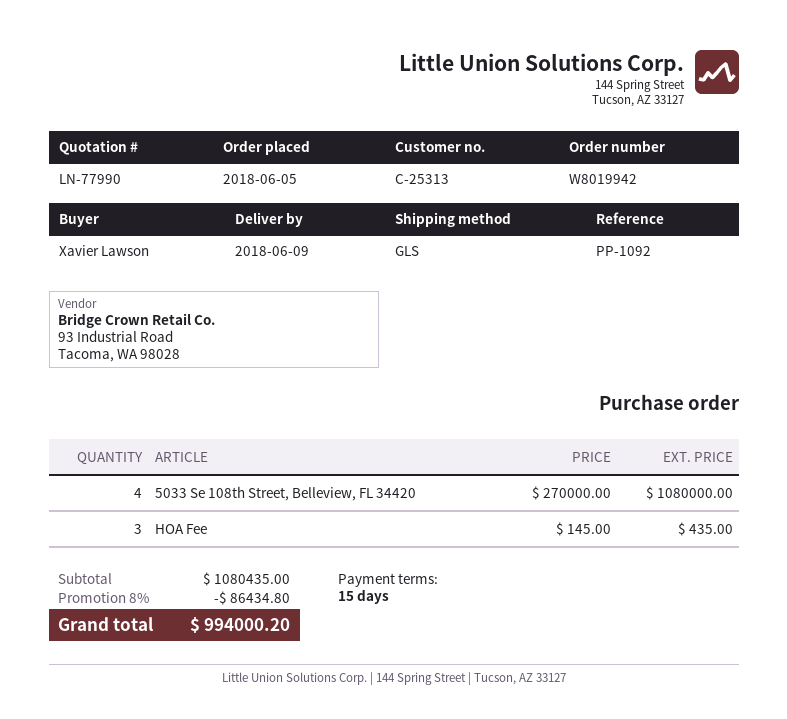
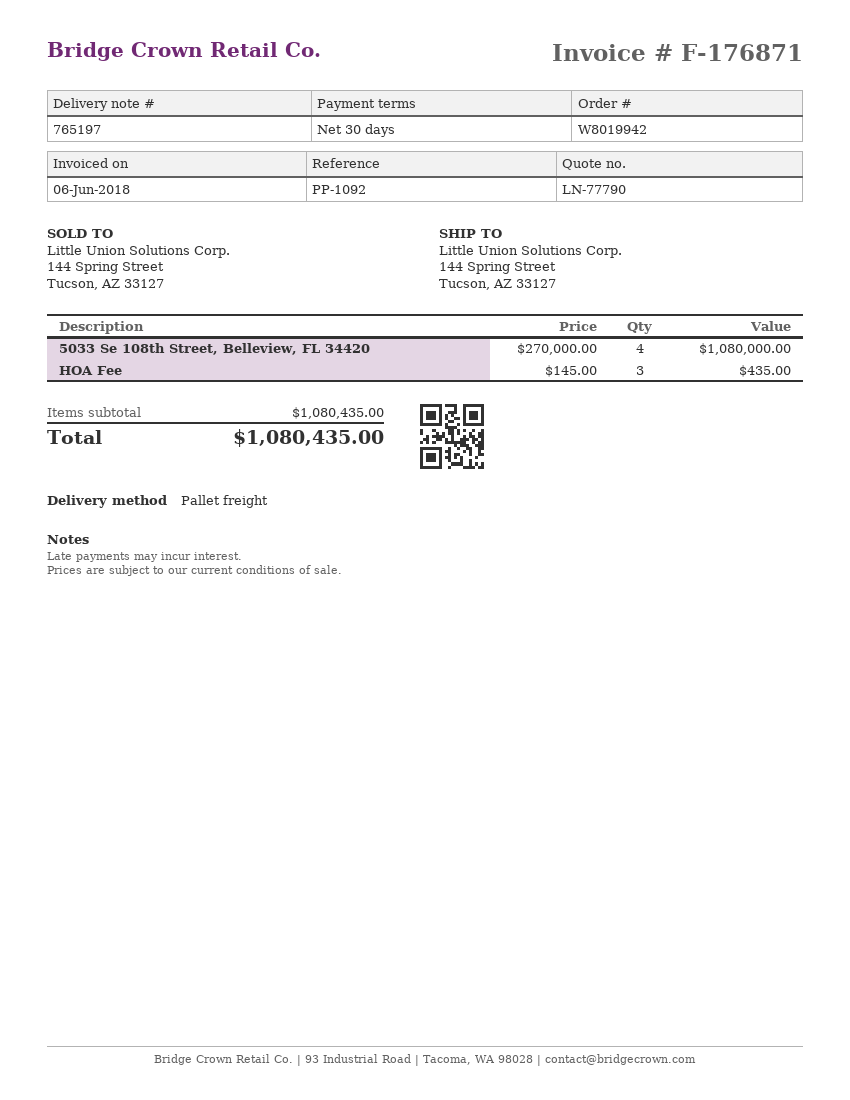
quote number: LN-77990 -> LN-77790
payment terms: 15 days -> 30 days
shipping method: GLS -> pallet freight
discount: 8% = 86434.80 -> none
total: 994000.20 -> 1080435.00

